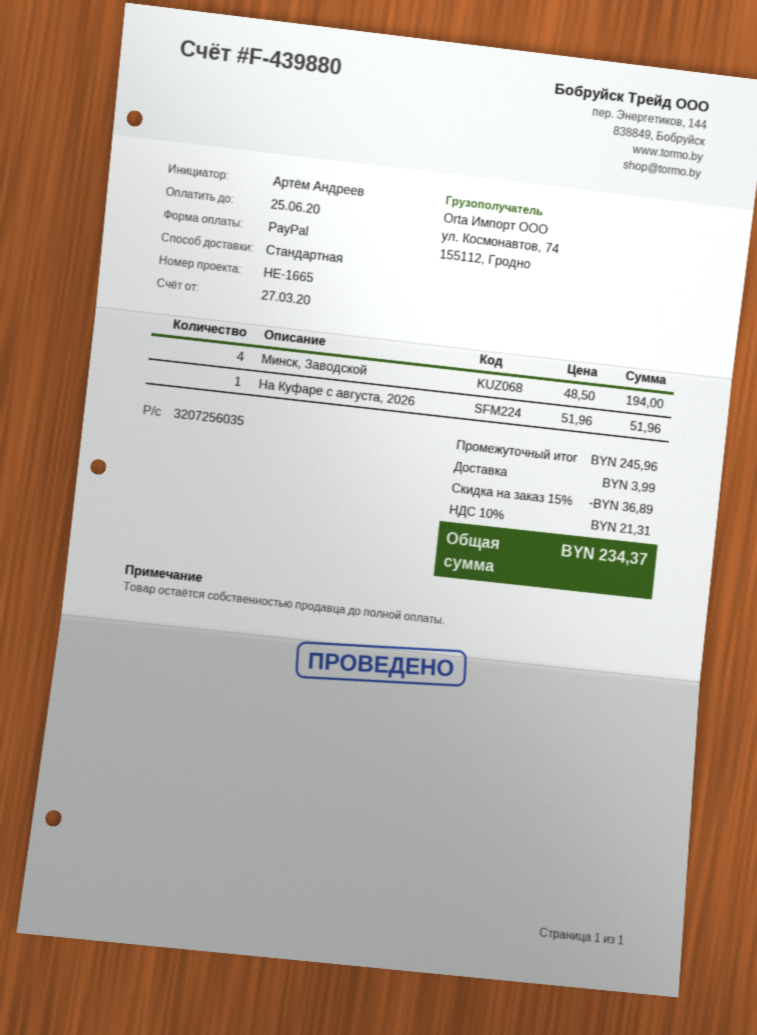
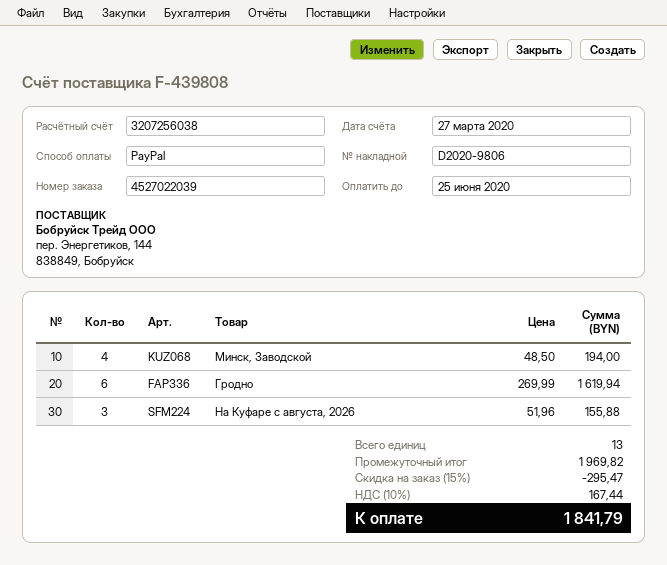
invoice number: F-439880 -> F-439808
bank account: 3207256035 -> 3207256038
На Куфаре с августа, 2026: 1 x 51.96 = 51.96 -> 3 x 51.96 = 155.88
Гродно: none -> 6 x 269.99 = 1619.94
subtotal: 245.96 -> 1969.82
discount: 15% = 36.89 -> 15% = 295.47
shipping: 3.99 -> none
tax: 10% = 21.31 -> 10% = 167.44
total: 234.37 -> 1841.79

